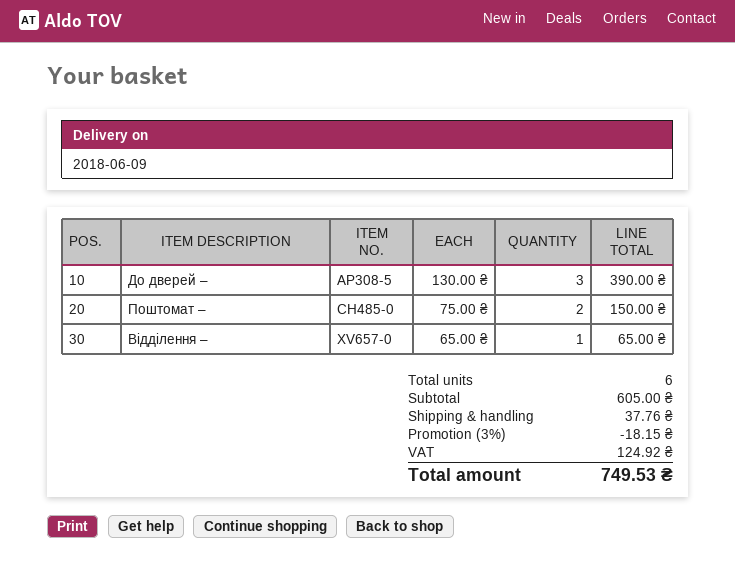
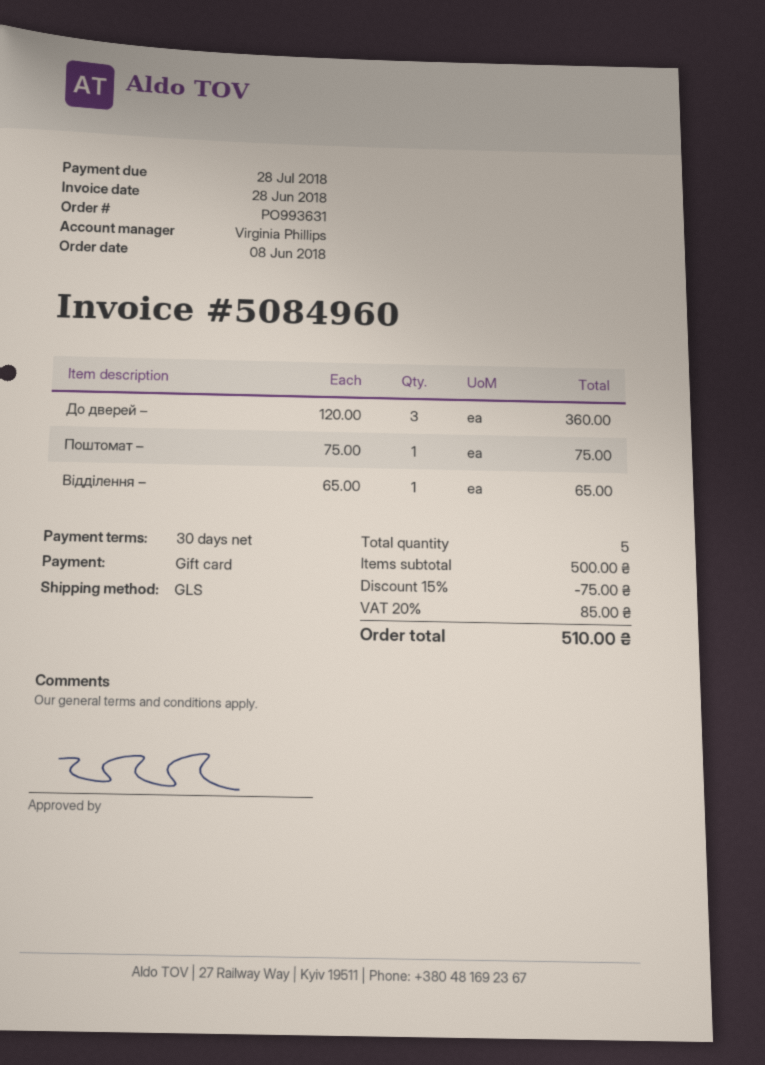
До дверей –: 3 x 130.00 = 390.00 -> 3 x 120.00 = 360.00
Поштомат –: 2 x 75.00 = 150.00 -> 1 x 75.00 = 75.00
total quantity: 6 -> 5
subtotal: 605.00 -> 500.00
discount: 3% = 18.15 -> 15% = 75.00
shipping: 37.76 -> none
tax: 124.92 -> 85.00
total: 749.53 -> 510.00

